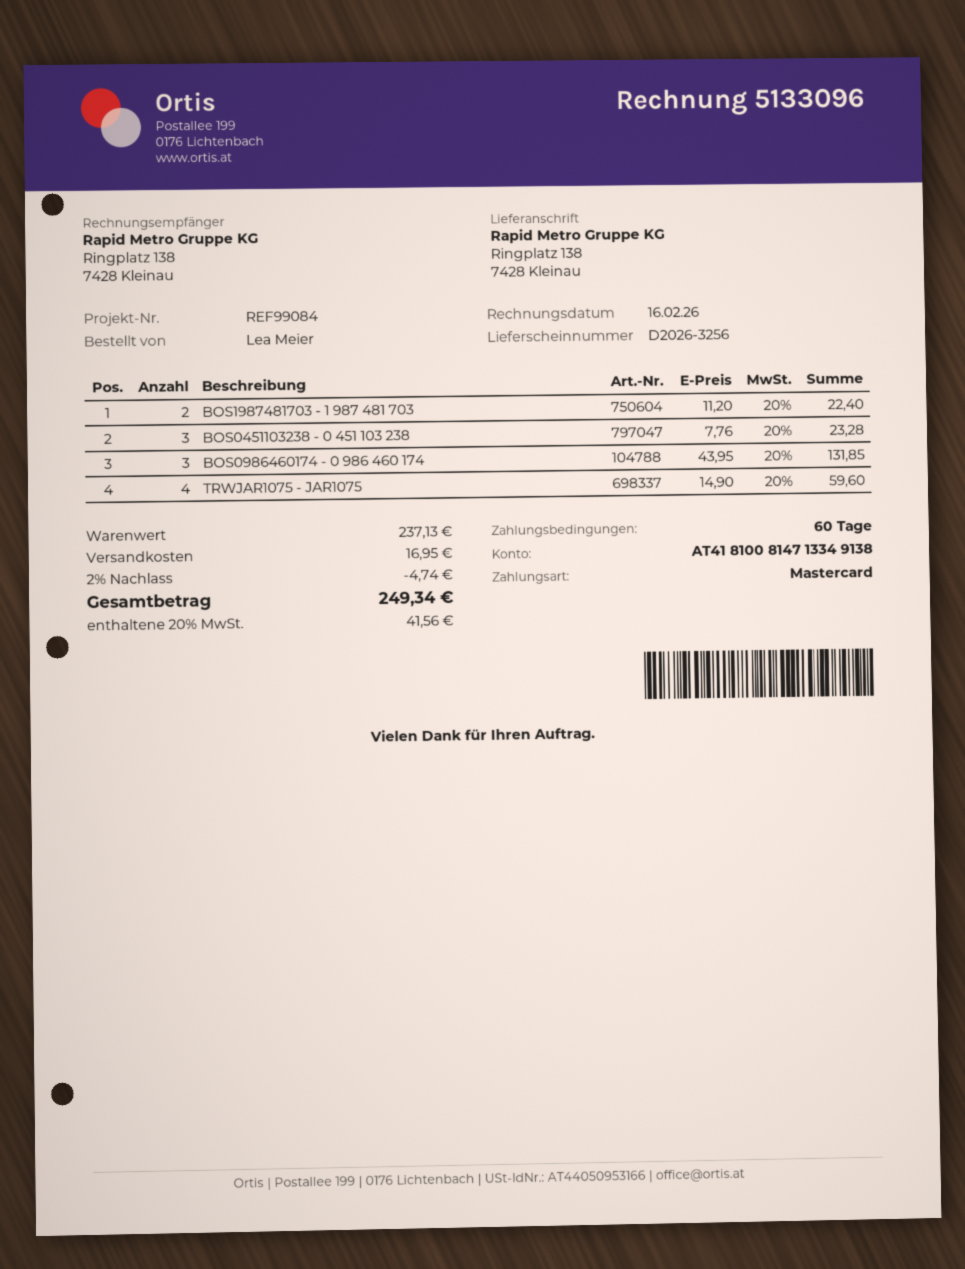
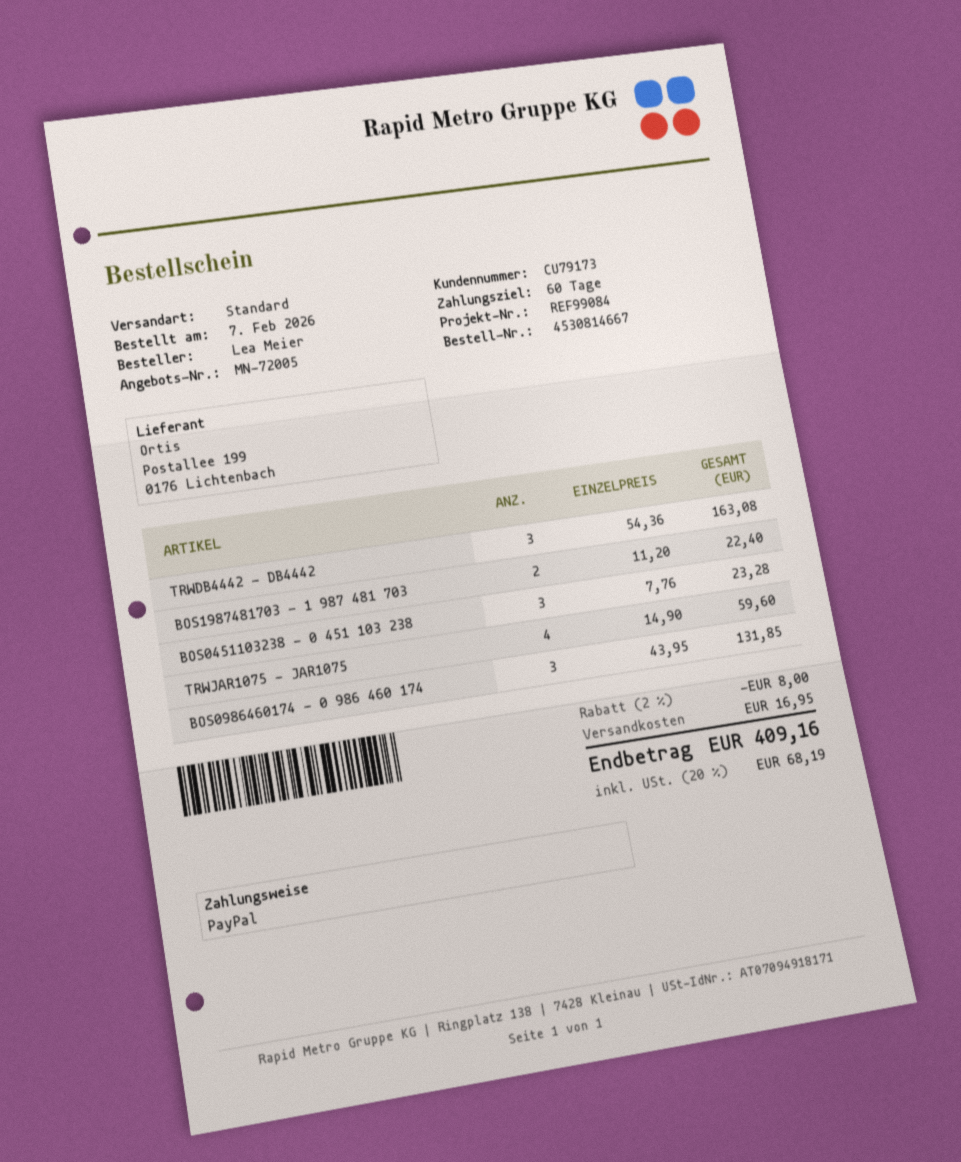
payment method: Mastercard -> PayPal
TRWDB4442 - DB4442: none -> 3 x 54.36 = 163.08
discount: 2% = 4.74 -> 2% = 8.00
tax: 20% = 41.56 -> 20% = 68.19
total: 249.34 -> 409.16

